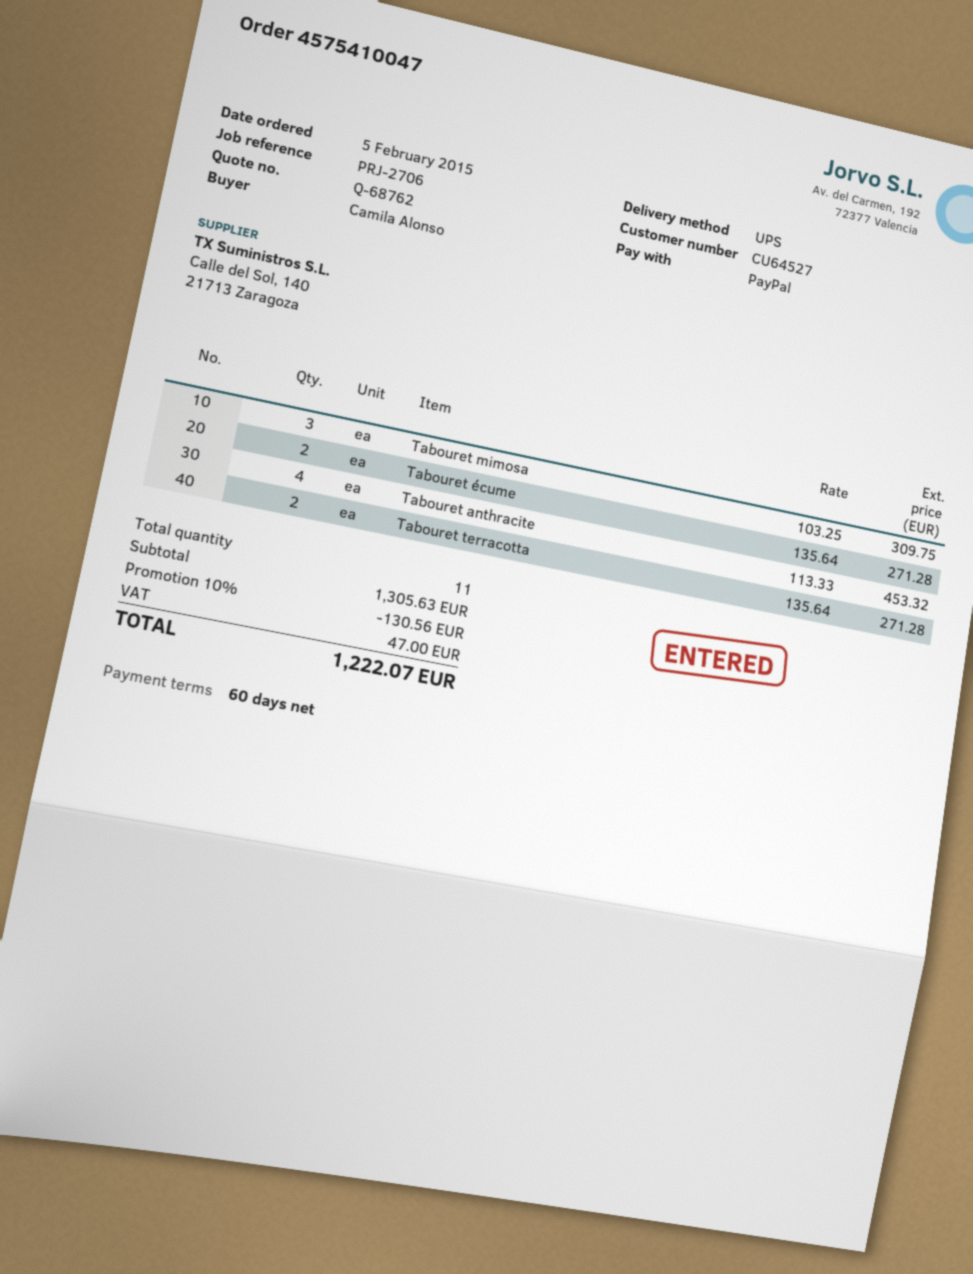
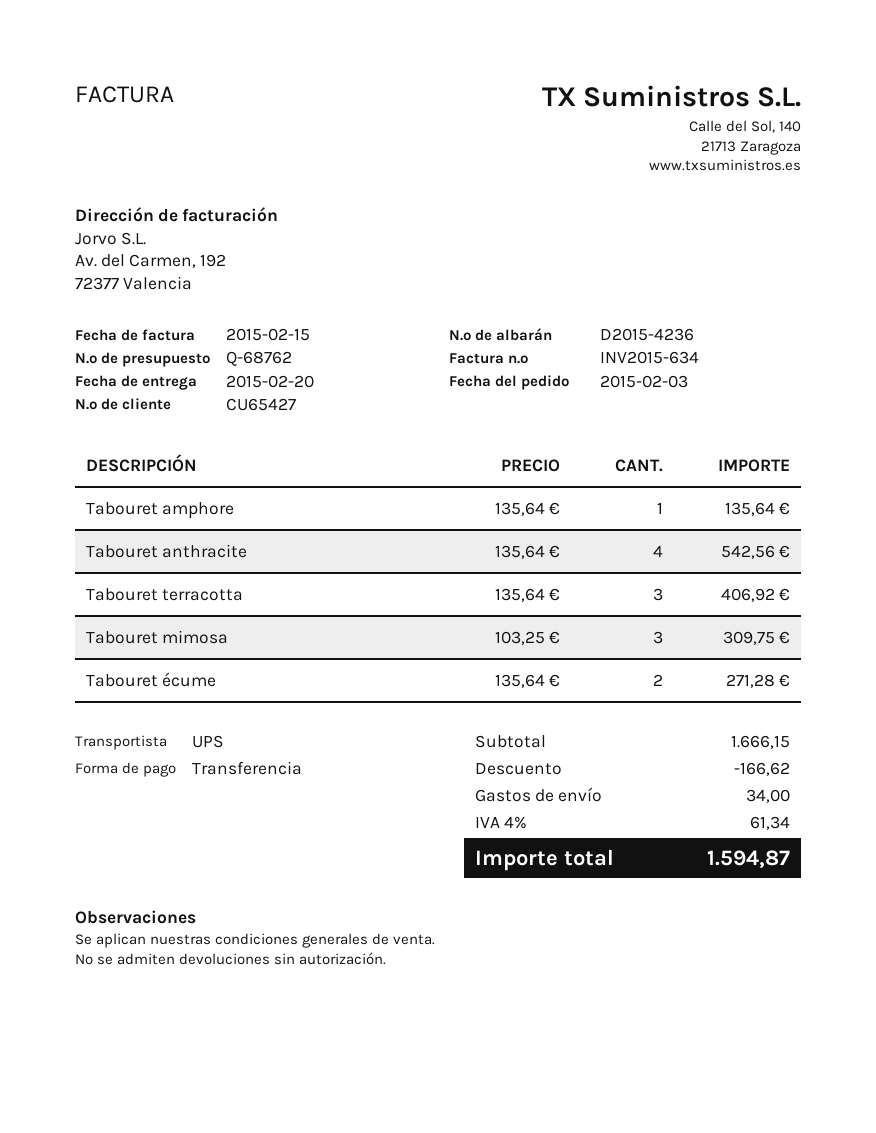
order date: 2015-02-05 -> 2015-02-03
customer number: CU64527 -> CU65427
payment method: PayPal -> bank transfer
Tabouret anthracite: 4 x 113.33 = 453.32 -> 4 x 135.64 = 542.56
Tabouret terracotta: 2 x 135.64 = 271.28 -> 3 x 135.64 = 406.92
Tabouret amphore: none -> 1 x 135.64 = 135.64
subtotal: 1305.63 -> 1666.15
discount: 130.56 -> 166.62
shipping: none -> 34.00
tax: 47.00 -> 61.34
total: 1222.07 -> 1594.87

